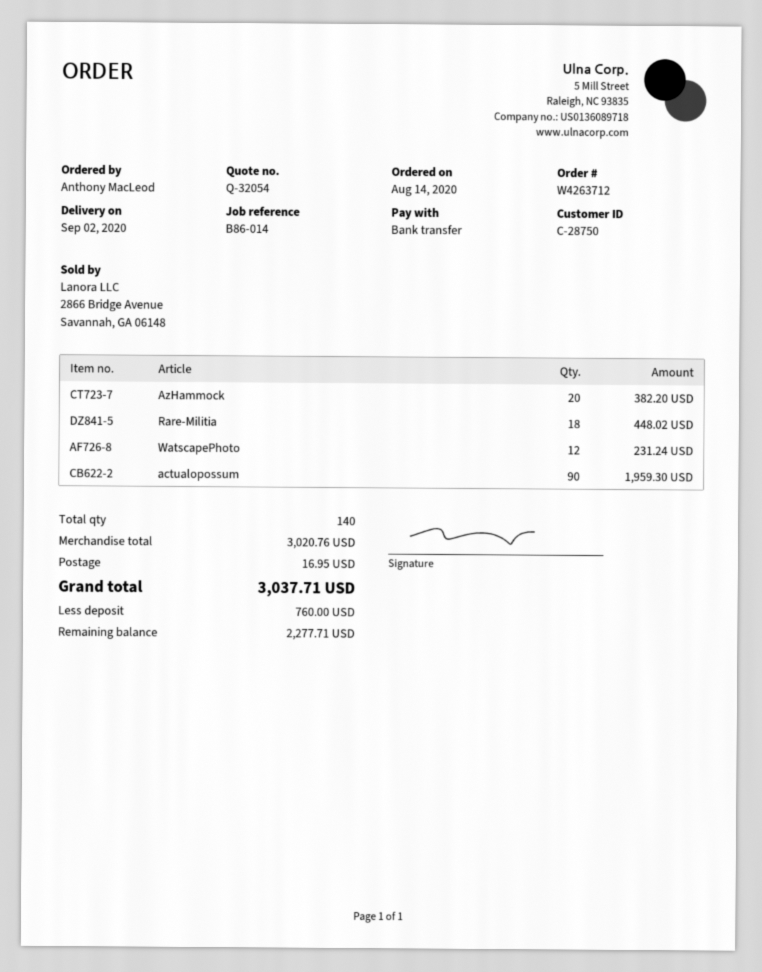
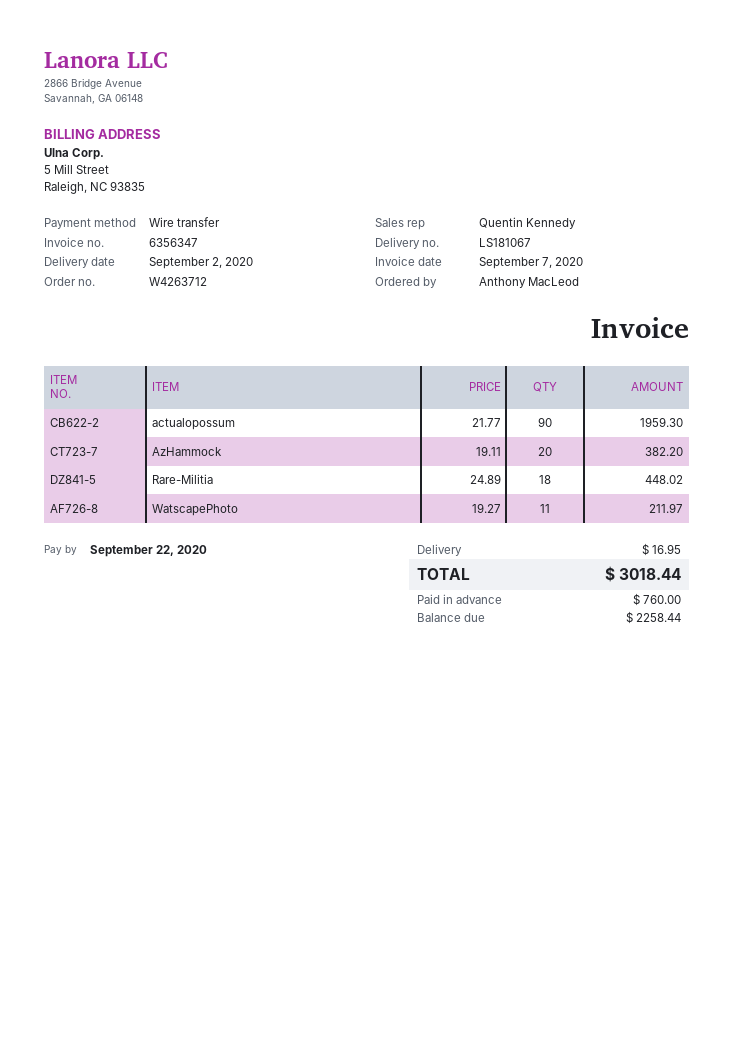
WatscapePhoto: 12 for 231.24 -> 11 for 211.97
total: 3037.71 -> 3018.44
balance: 2277.71 -> 2258.44

